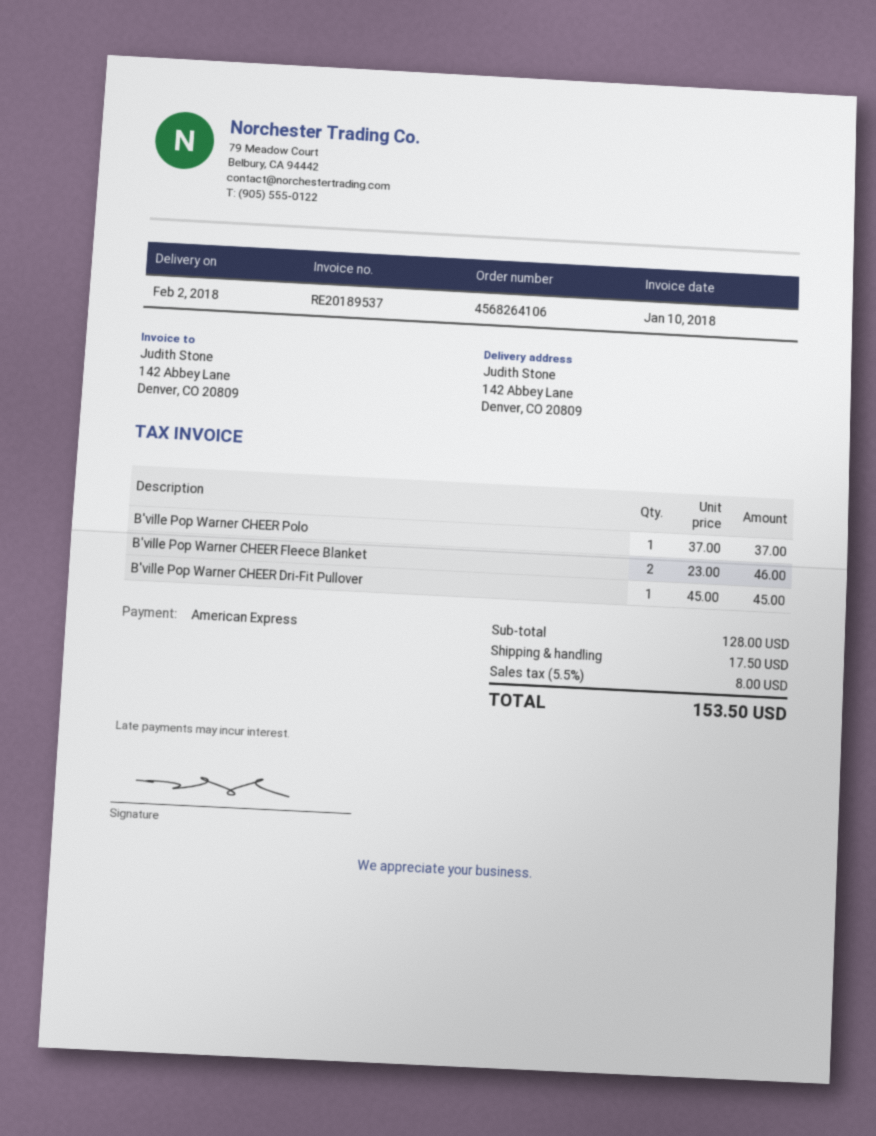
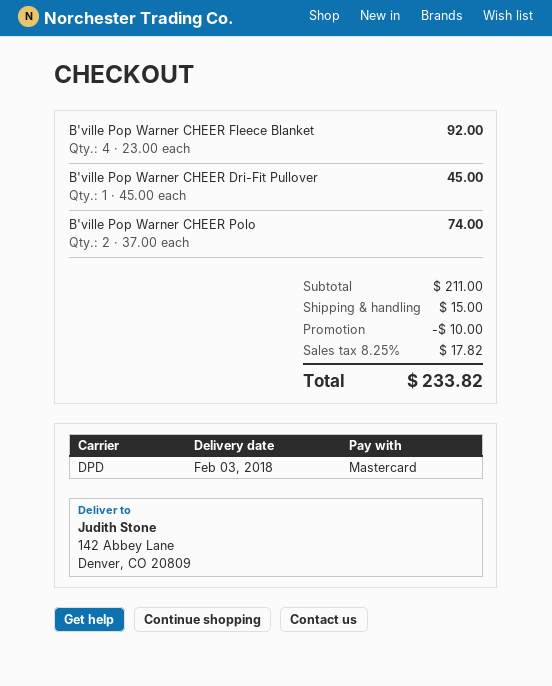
delivery date: 2018-02-02 -> 2018-02-03
payment method: American Express -> Mastercard
B'ville Pop Warner CHEER Polo: 1 x 37.00 = 37.00 -> 2 x 37.00 = 74.00
B'ville Pop Warner CHEER Fleece Blanket: 2 x 23.00 = 46.00 -> 4 x 23.00 = 92.00
subtotal: 128.00 -> 211.00
discount: none -> 10.00
shipping: 17.50 -> 15.00
tax: 5.5% = 8.00 -> 8.25% = 17.82
total: 153.50 -> 233.82

